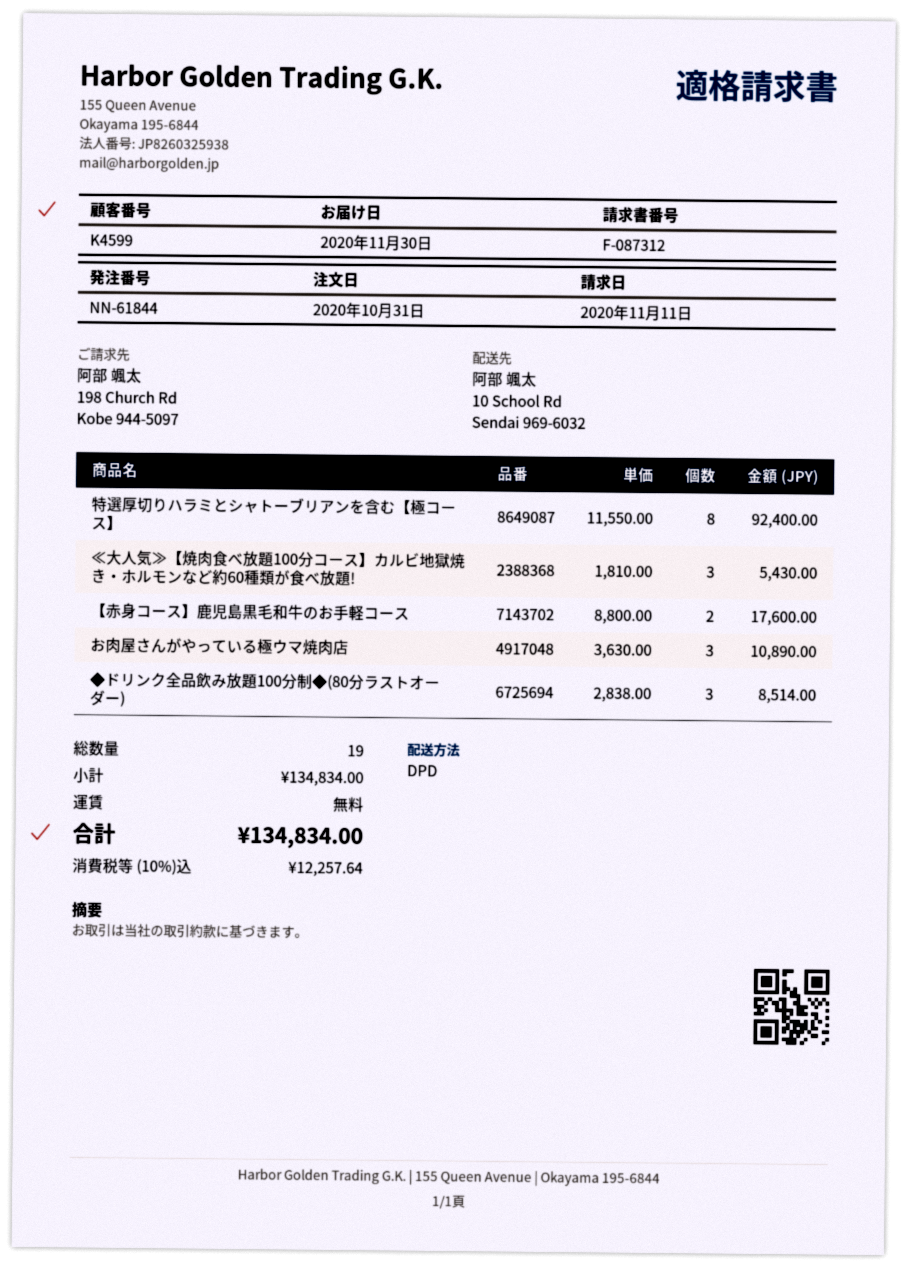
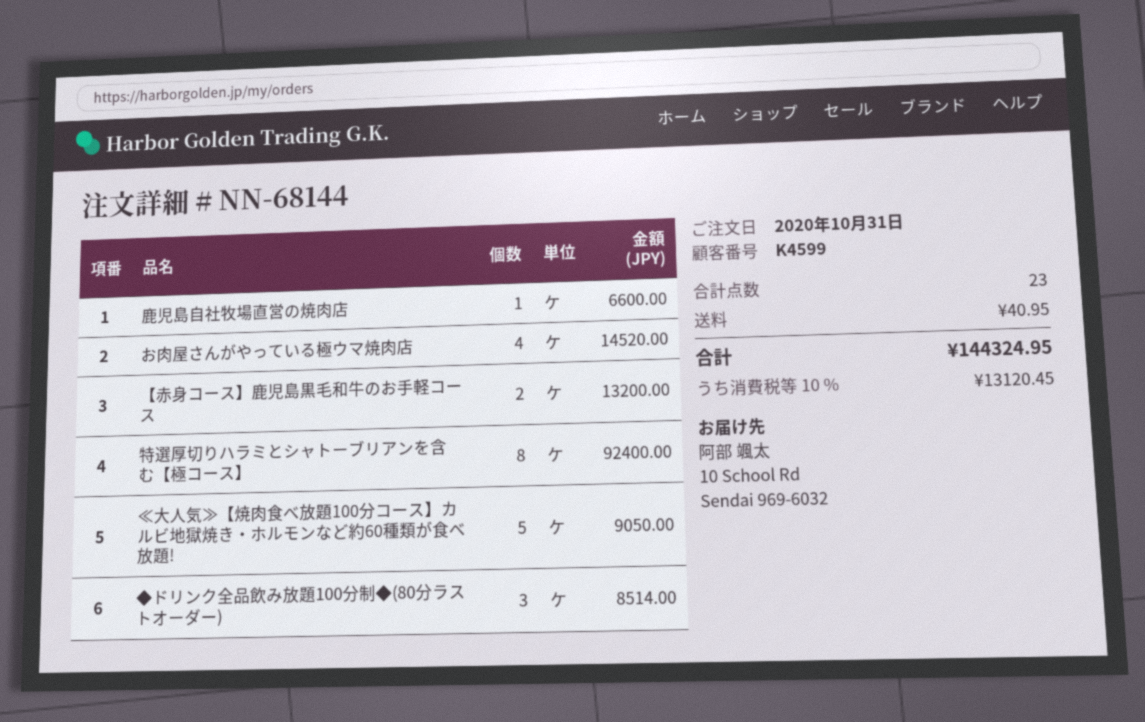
order number: NN-61844 -> NN-68144
≪大人気≫【焼肉食べ放題100分コース】カルビ地獄焼き・ホルモンなど約60種類が食べ放題!: 3 for 5430.00 -> 5 for 9050.00
【赤身コース】鹿児島黒毛和牛のお手軽コース: 2 for 17600.00 -> 2 for 13200.00
お肉屋さんがやっている極ウマ焼肉店: 3 for 10890.00 -> 4 for 14520.00
鹿児島自社牧場直営の焼肉店: none -> 1 for 6600.00
total quantity: 19 -> 23
shipping: 0.00 -> 40.95
tax: 10% = 12257.64 -> 10% = 13120.45
total: 134834.00 -> 144324.95

